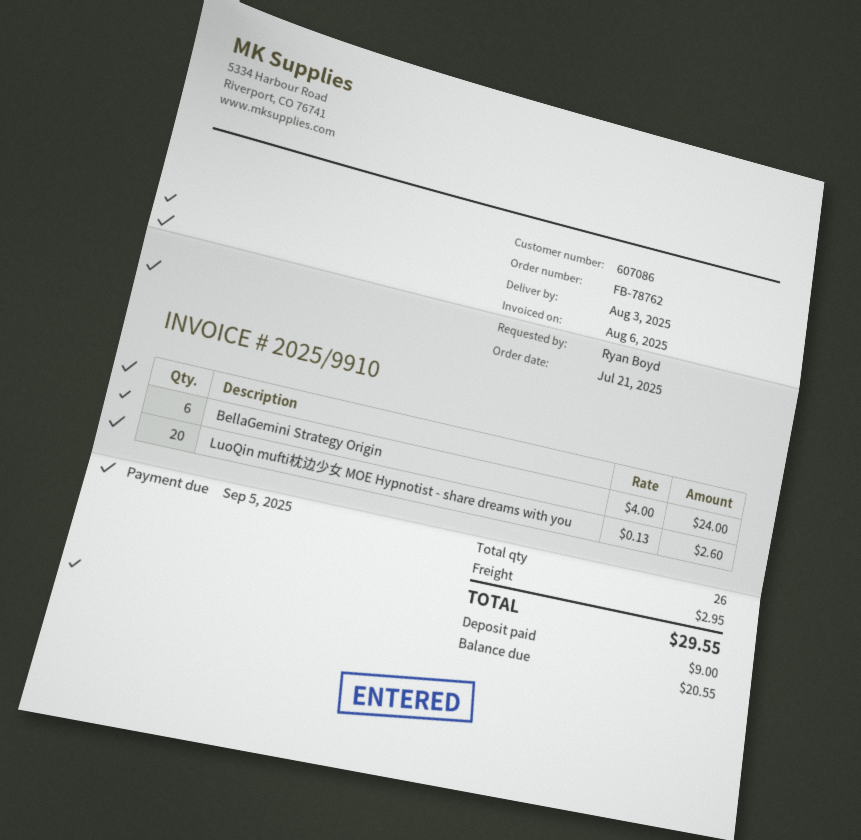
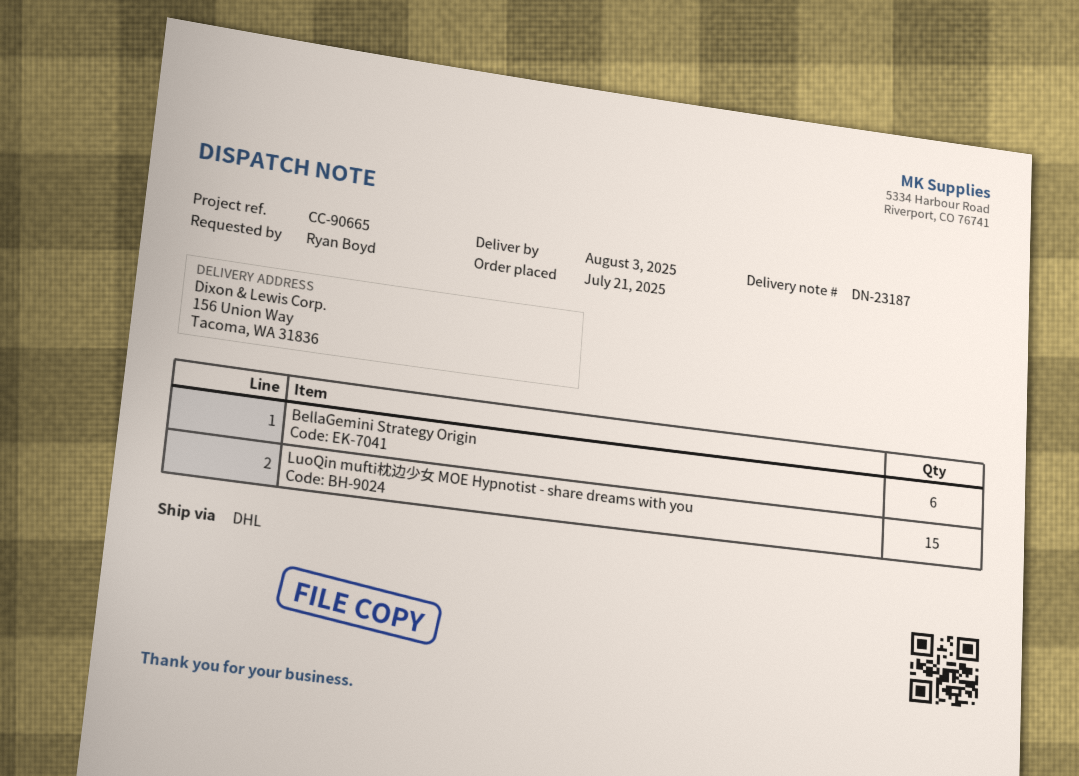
LuoQin mufti枕边少女 MOE Hypnotist - share dreams with you: 20 -> 15

